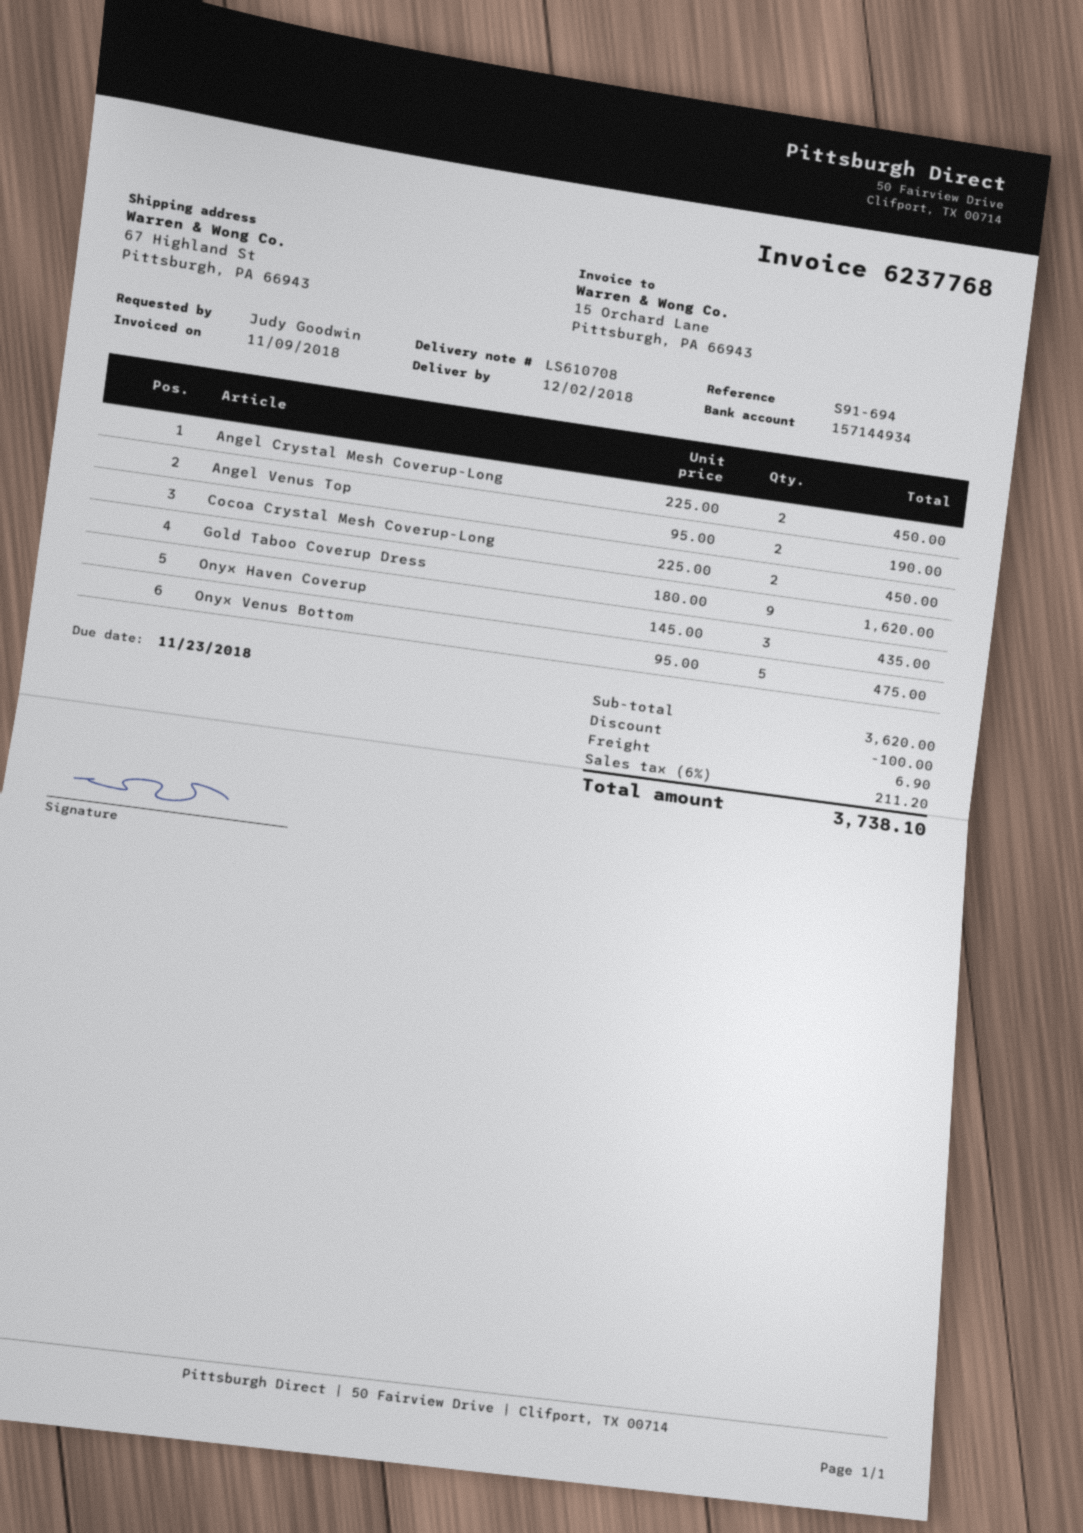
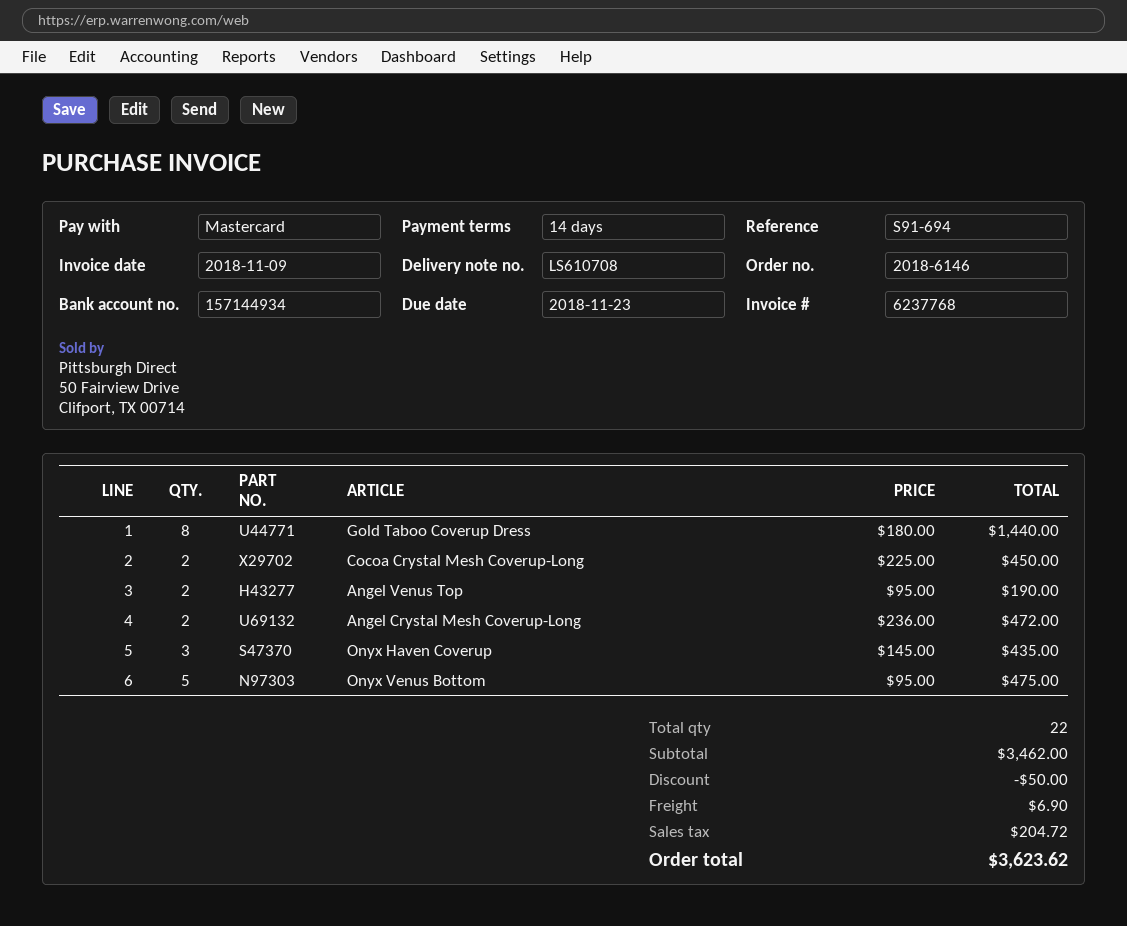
Angel Crystal Mesh Coverup-Long: 2 x 225.00 = 450.00 -> 2 x 236.00 = 472.00
Gold Taboo Coverup Dress: 9 x 180.00 = 1620.00 -> 8 x 180.00 = 1440.00
subtotal: 3620.00 -> 3462.00
discount: 100.00 -> 50.00
tax: 211.20 -> 204.72
total: 3738.10 -> 3623.62

